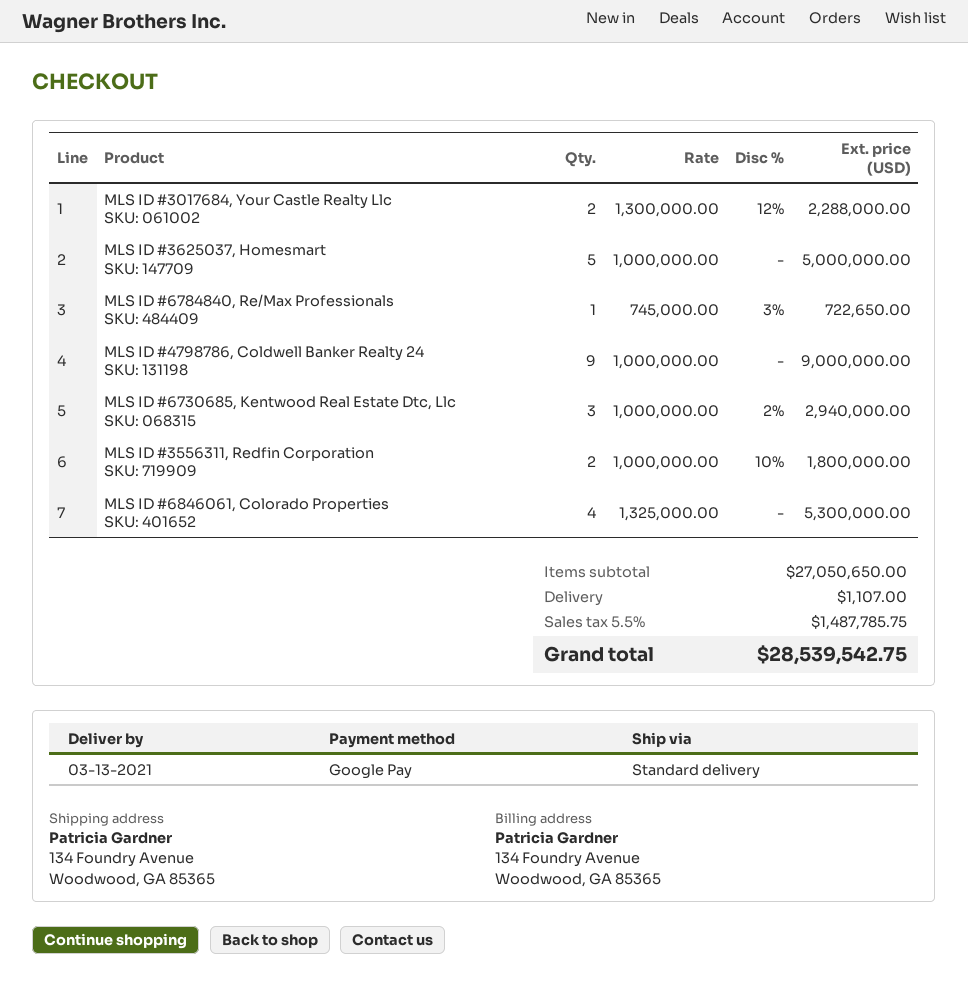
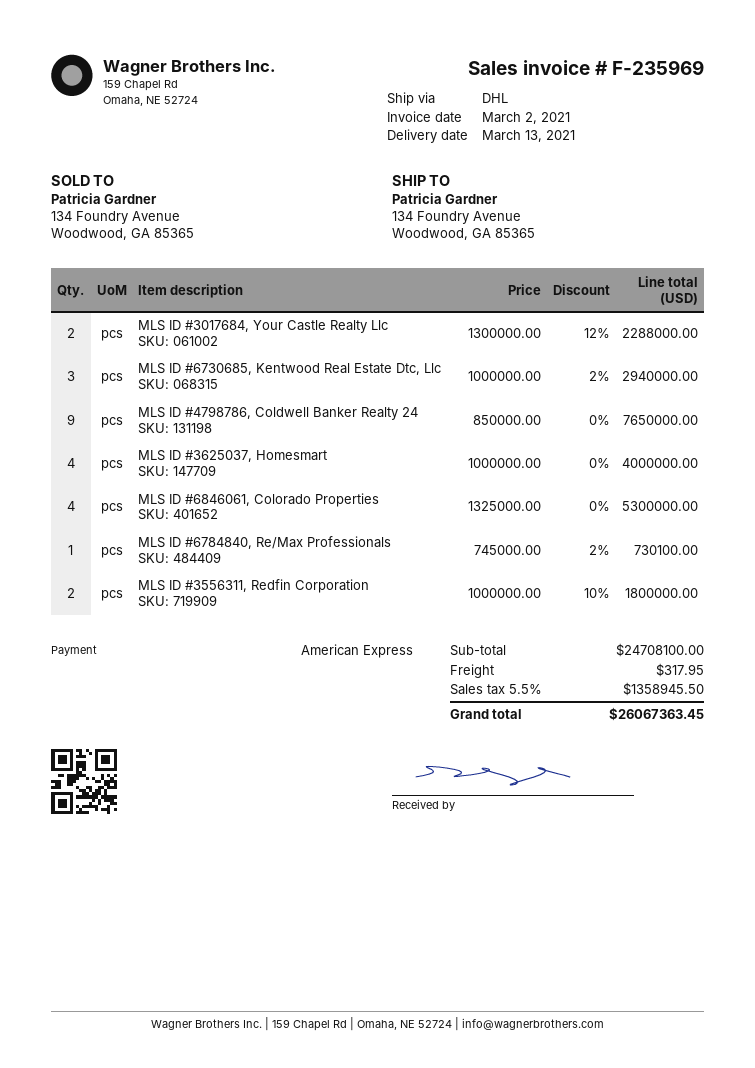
payment method: Google Pay -> American Express
shipping method: standard -> DHL
MLS ID #3625037, Homesmart: 5 x 1000000.00 = 5000000.00 -> 4 x 1000000.00 = 4000000.00
MLS ID #6784840, Re/Max Professionals: 1 x 745000.00 - 3% = 722650.00 -> 1 x 745000.00 - 2% = 730100.00
MLS ID #4798786, Coldwell Banker Realty 24: 9 x 1000000.00 = 9000000.00 -> 9 x 850000.00 = 7650000.00
subtotal: 27050650.00 -> 24708100.00
shipping: 1107.00 -> 317.95
tax: 5.5% = 1487785.75 -> 5.5% = 1358945.50
total: 28539542.75 -> 26067363.45

